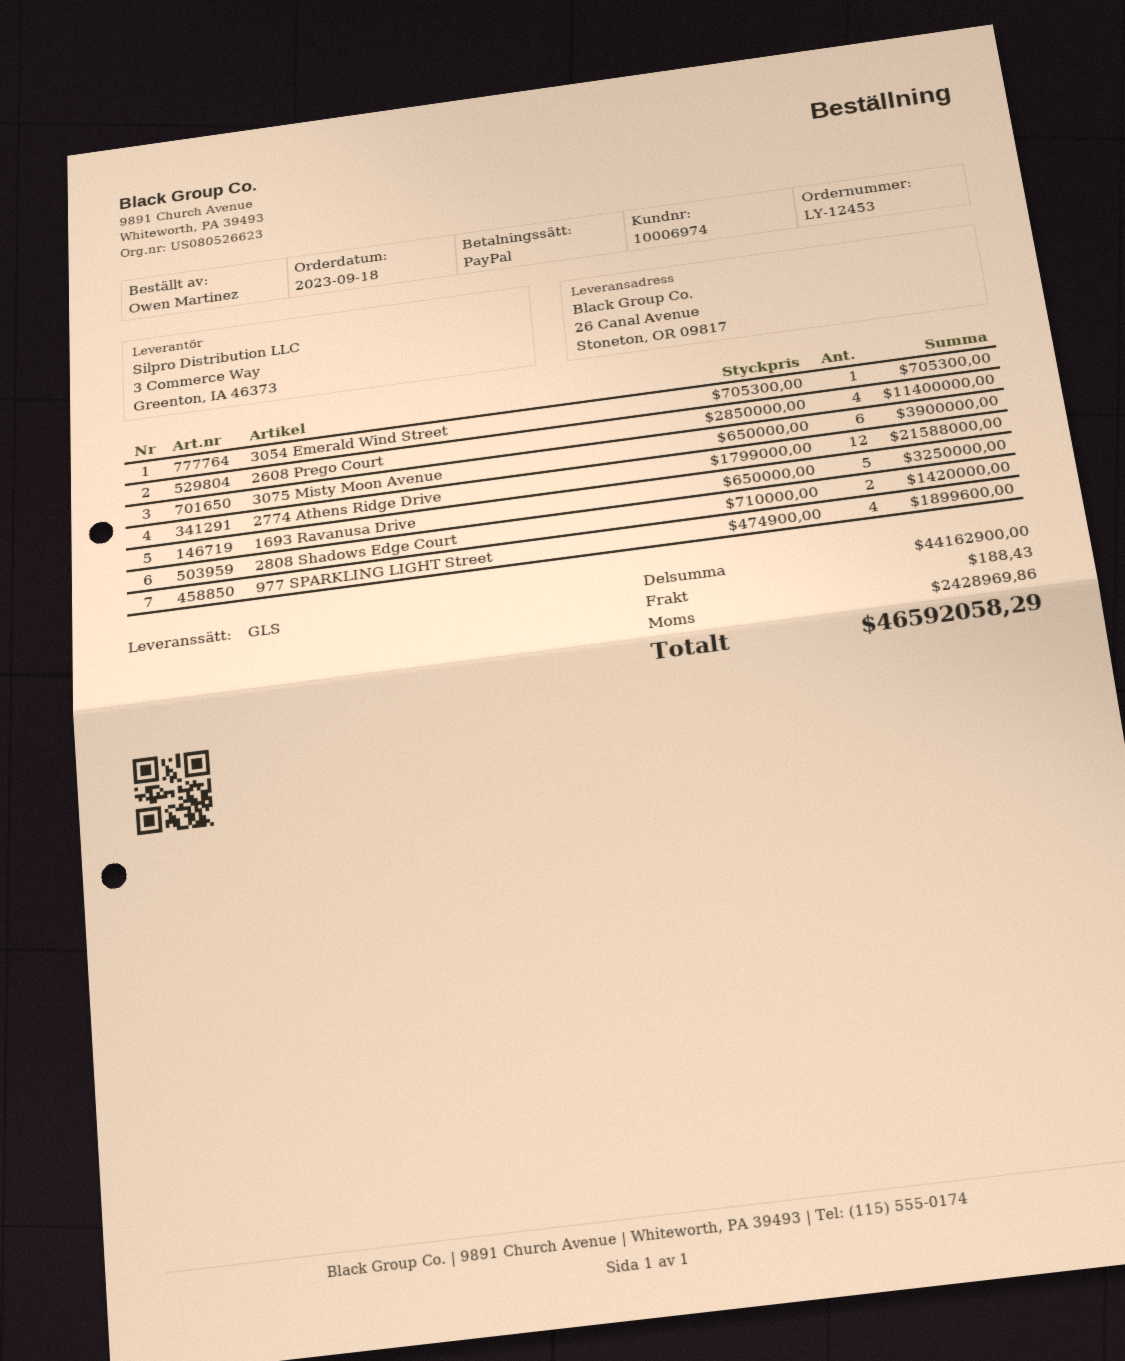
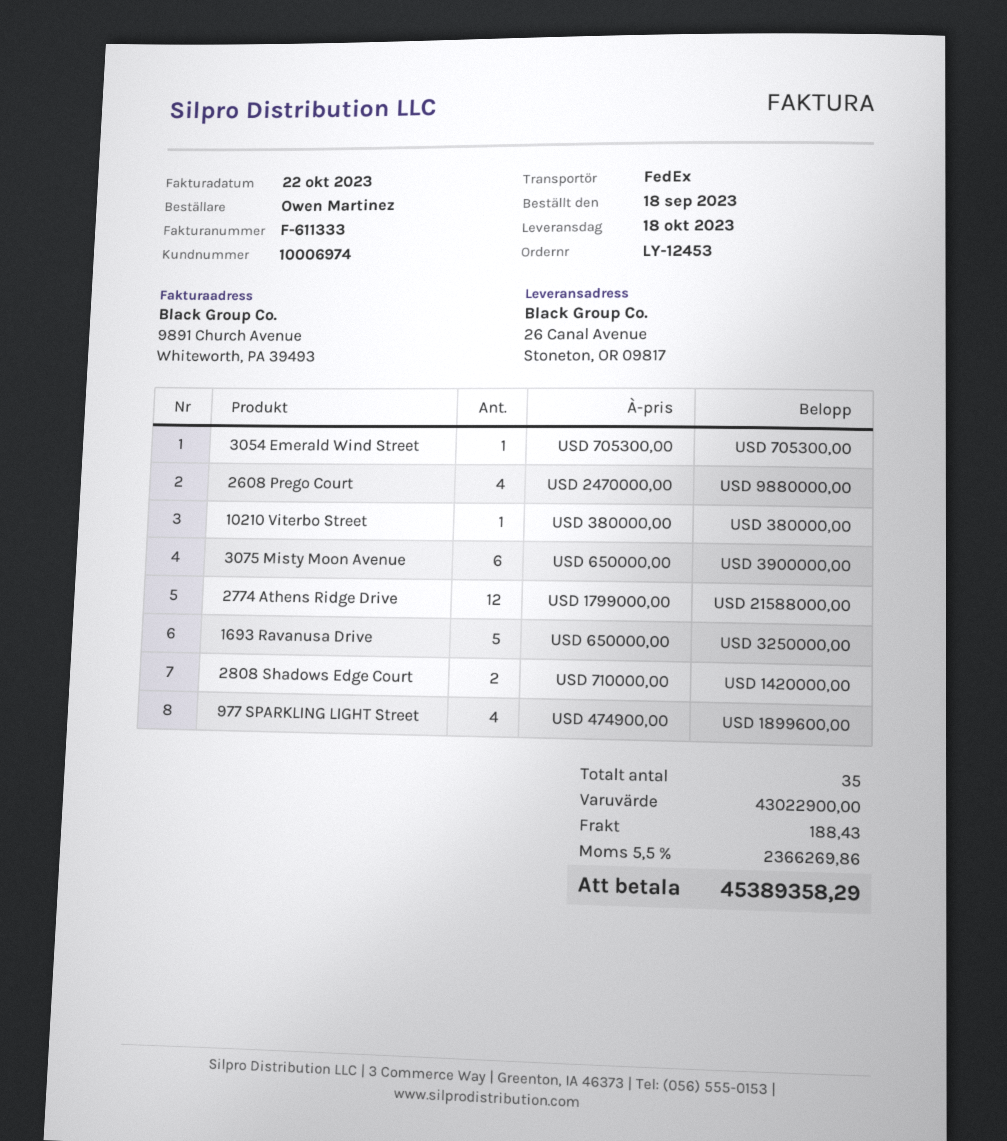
shipping method: GLS -> FedEx
2608 Prego Court: 4 x 2850000.00 = 11400000.00 -> 4 x 2470000.00 = 9880000.00
10210 Viterbo Street: none -> 1 x 380000.00 = 380000.00
subtotal: 44162900.00 -> 43022900.00
tax: 2428969.86 -> 2366269.86
total: 46592058.29 -> 45389358.29

